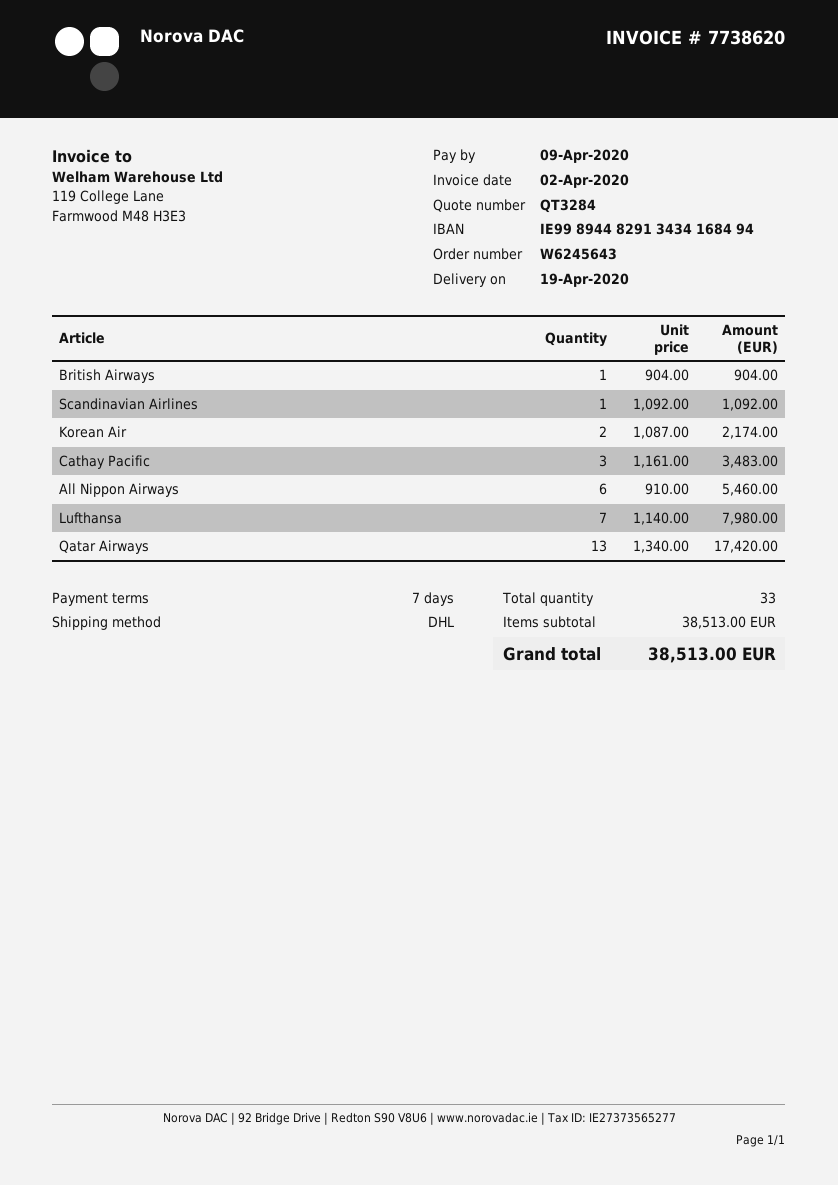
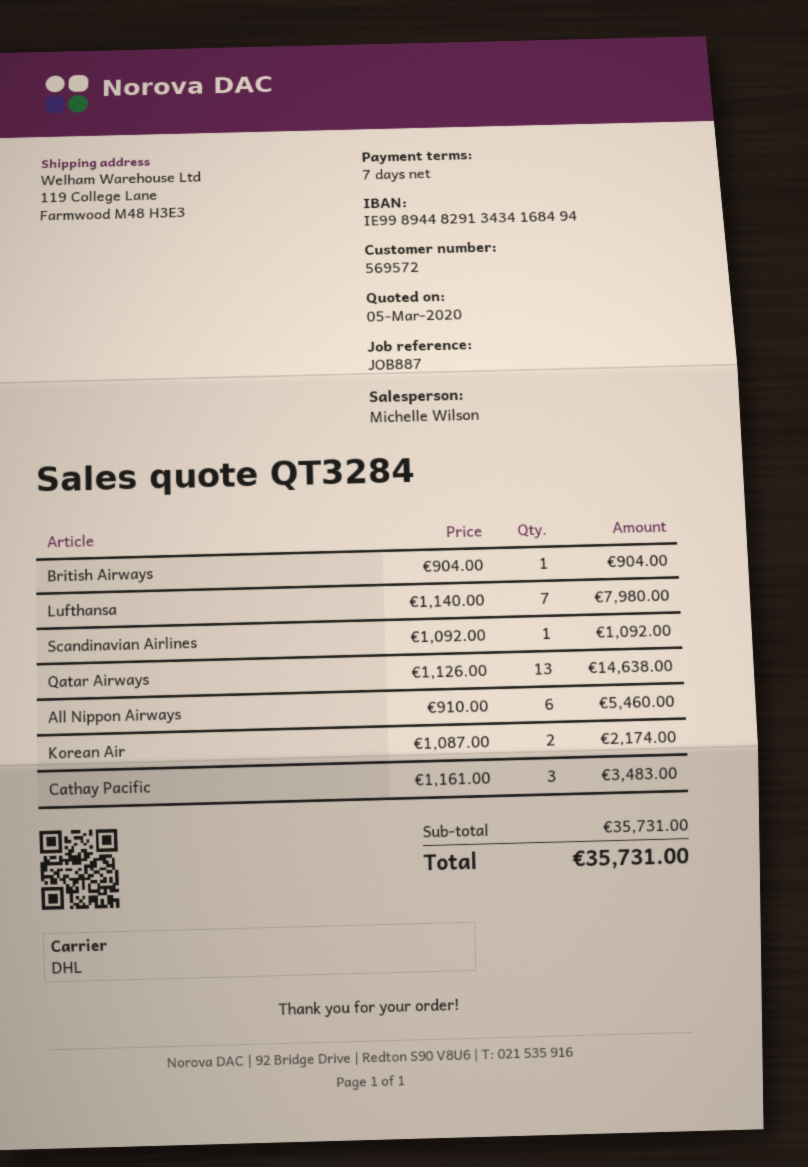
Qatar Airways: 13 x 1340.00 = 17420.00 -> 13 x 1126.00 = 14638.00
subtotal: 38513.00 -> 35731.00
total: 38513.00 -> 35731.00

